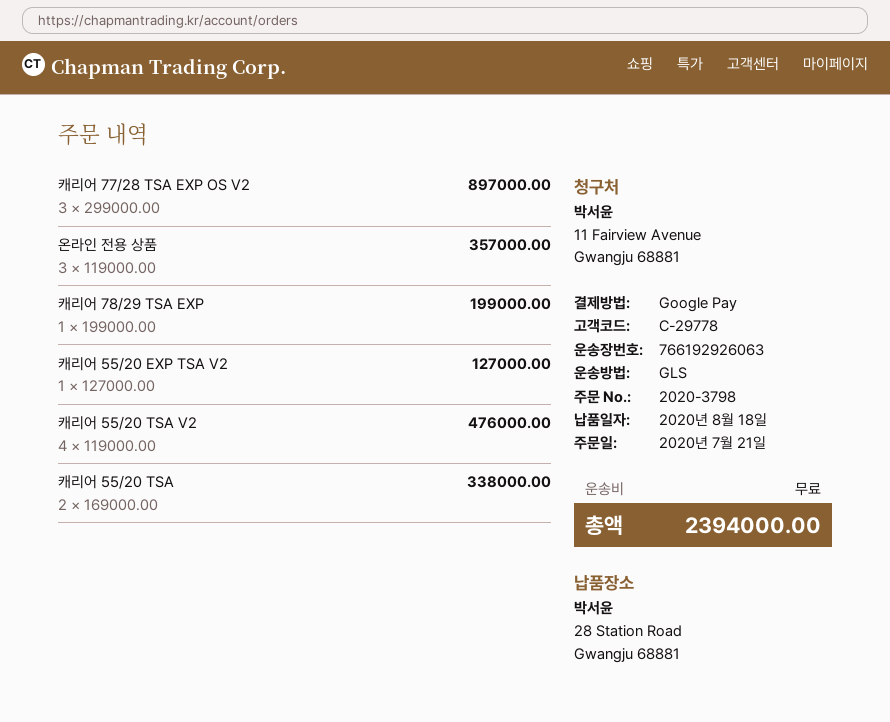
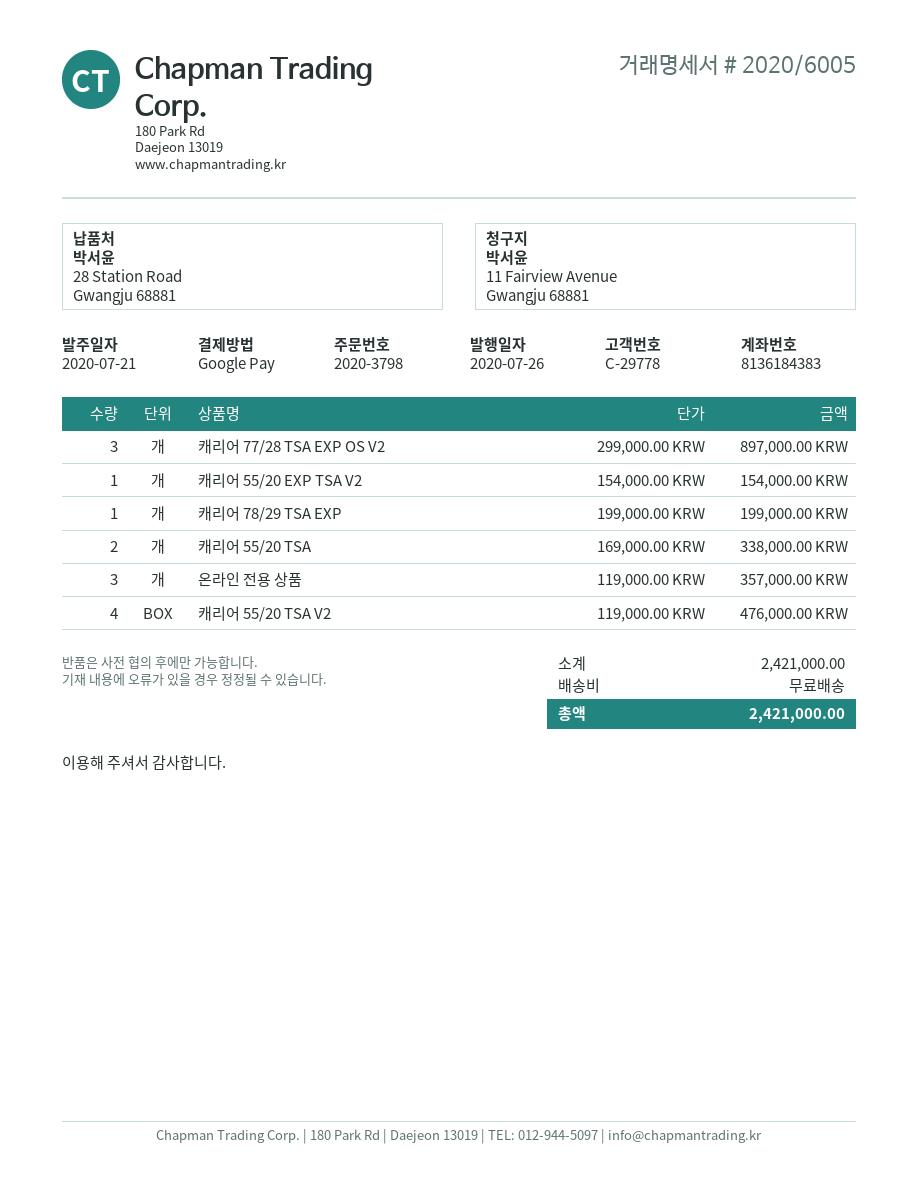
캐리어 55/20 EXP TSA V2: 1 x 127000.00 = 127000.00 -> 1 x 154000.00 = 154000.00
total: 2394000.00 -> 2421000.00

